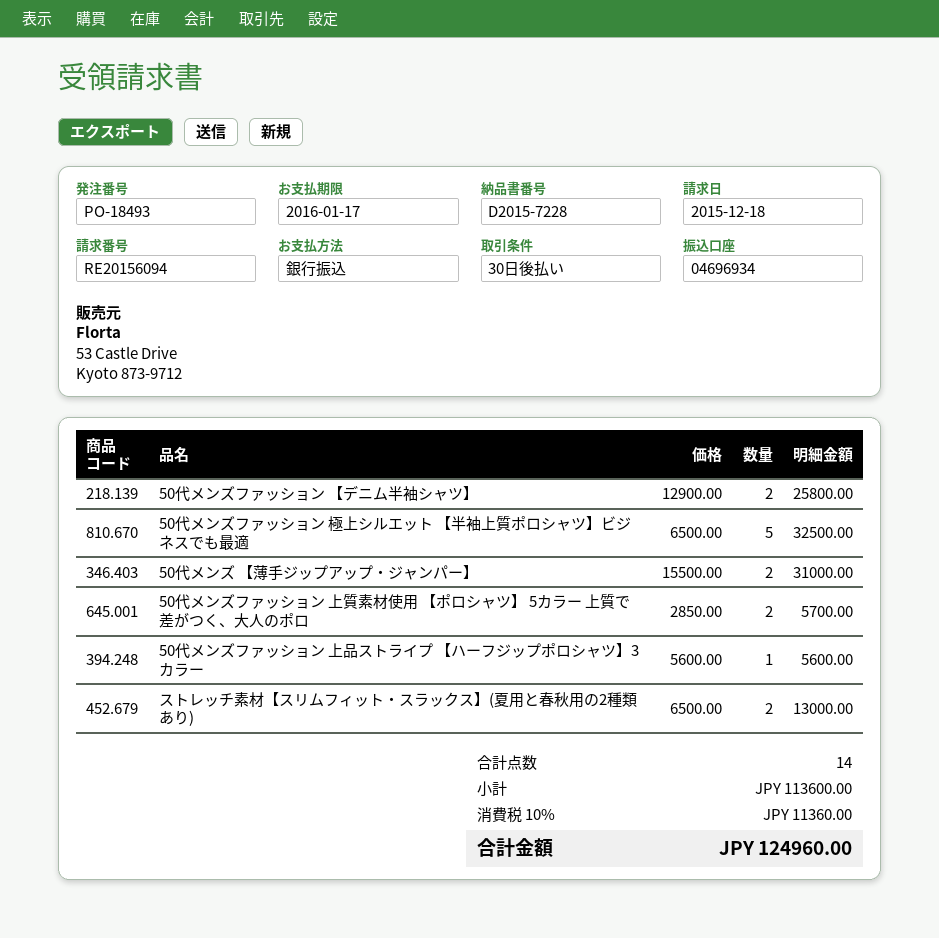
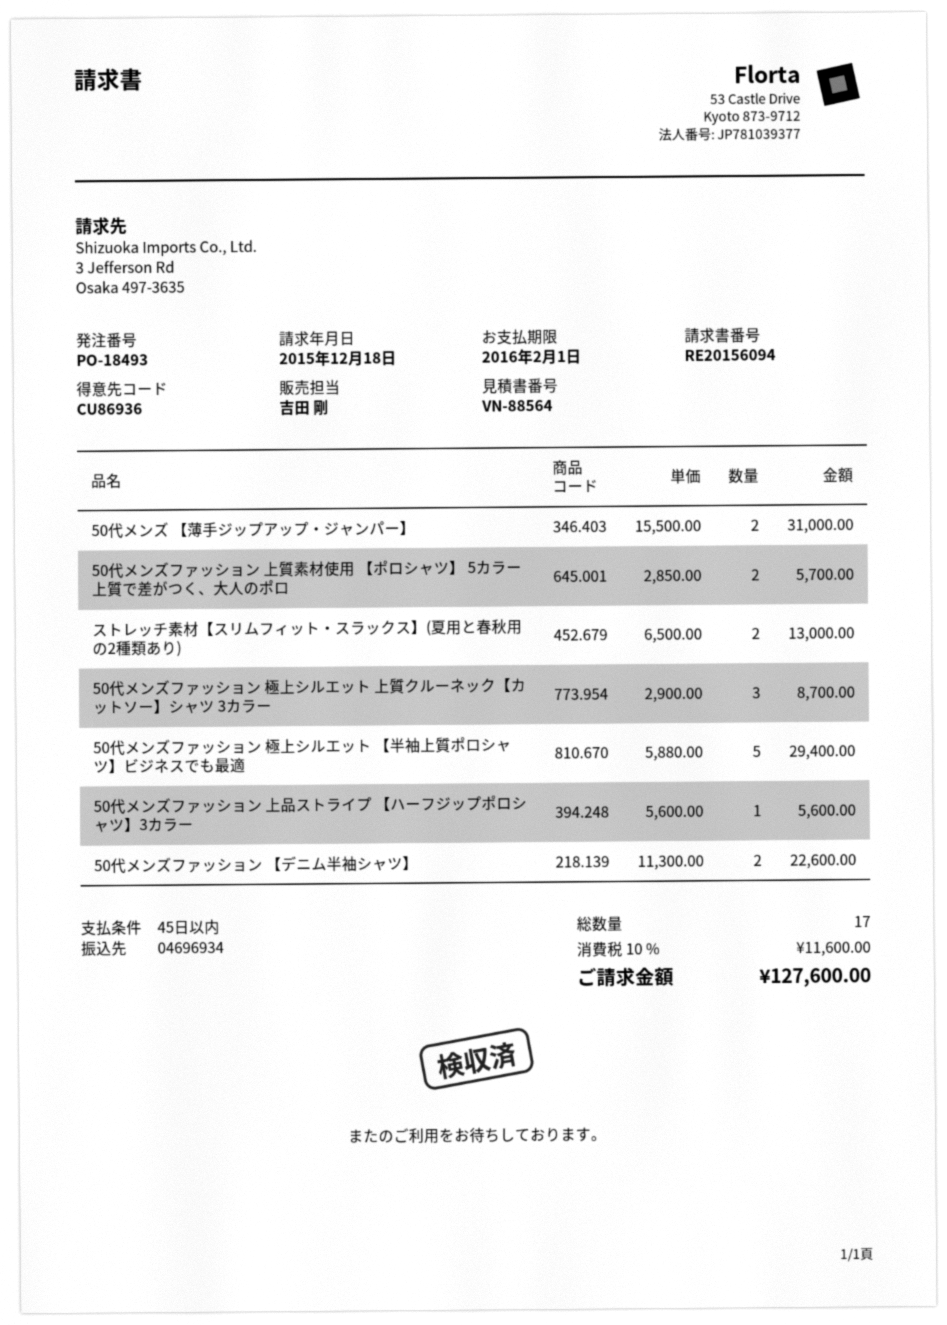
payment terms: 30 days -> 45 days
due date: 2016-01-17 -> 2016-02-01
50代メンズファッション 【デニム半袖シャツ】: 2 x 12900.00 = 25800.00 -> 2 x 11300.00 = 22600.00
50代メンズファッション 極上シルエット 【半袖上質ポロシャツ】ビジネスでも最適: 5 x 6500.00 = 32500.00 -> 5 x 5880.00 = 29400.00
50代メンズファッション 極上シルエット 上質クルーネック【カットソー】シャツ 3カラー: none -> 3 x 2900.00 = 8700.00
total quantity: 14 -> 17
tax: 10% = 11360.00 -> 10% = 11600.00
total: 124960.00 -> 127600.00

